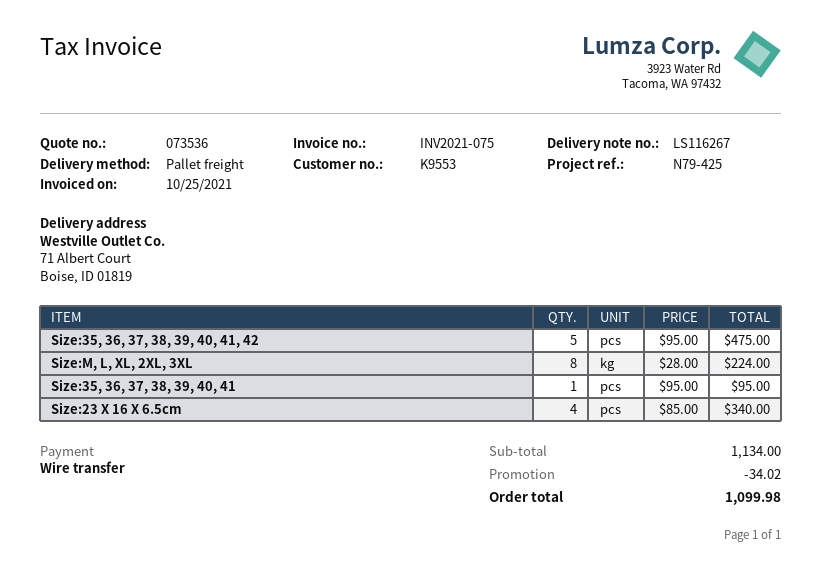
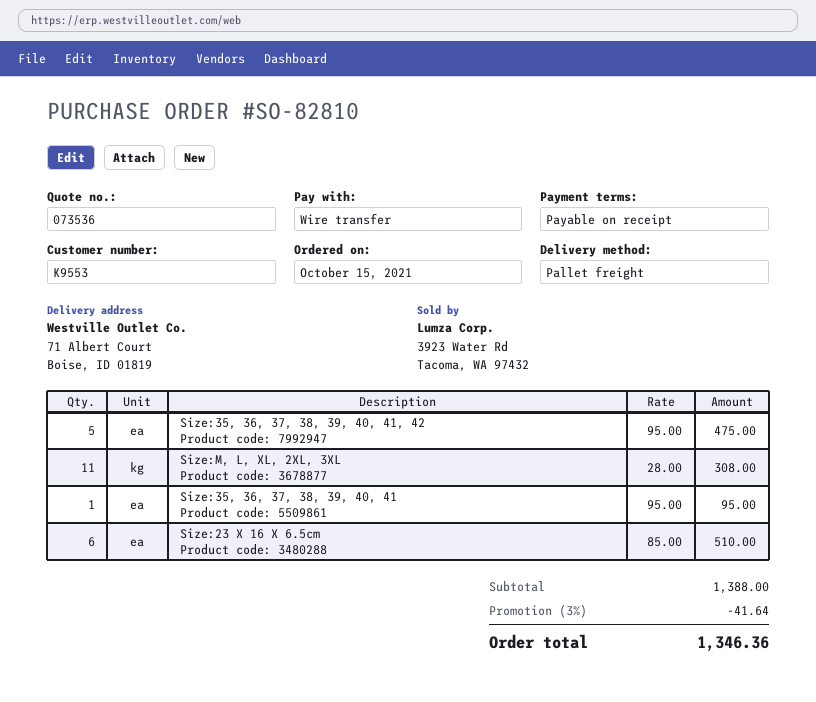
Size:M, L, XL, 2XL, 3XL: 8 x 28.00 = 224.00 -> 11 x 28.00 = 308.00
Size:23 X 16 X 6.5cm: 4 x 85.00 = 340.00 -> 6 x 85.00 = 510.00
subtotal: 1134.00 -> 1388.00
discount: 34.02 -> 41.64
total: 1099.98 -> 1346.36

